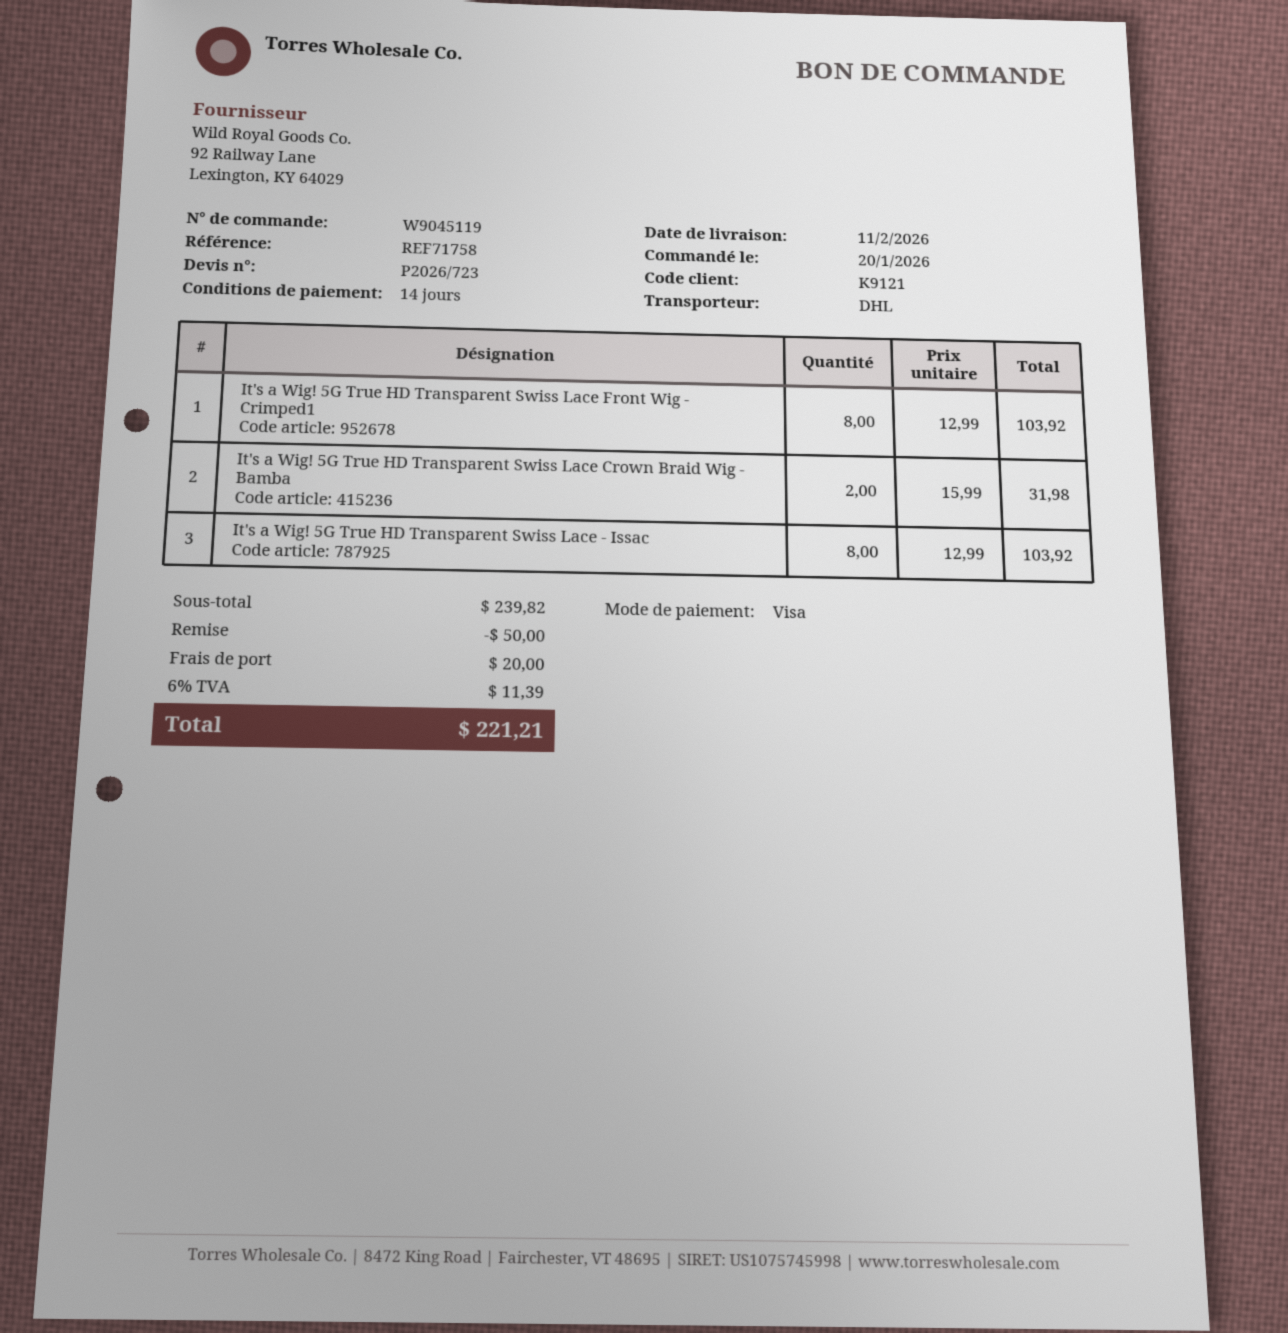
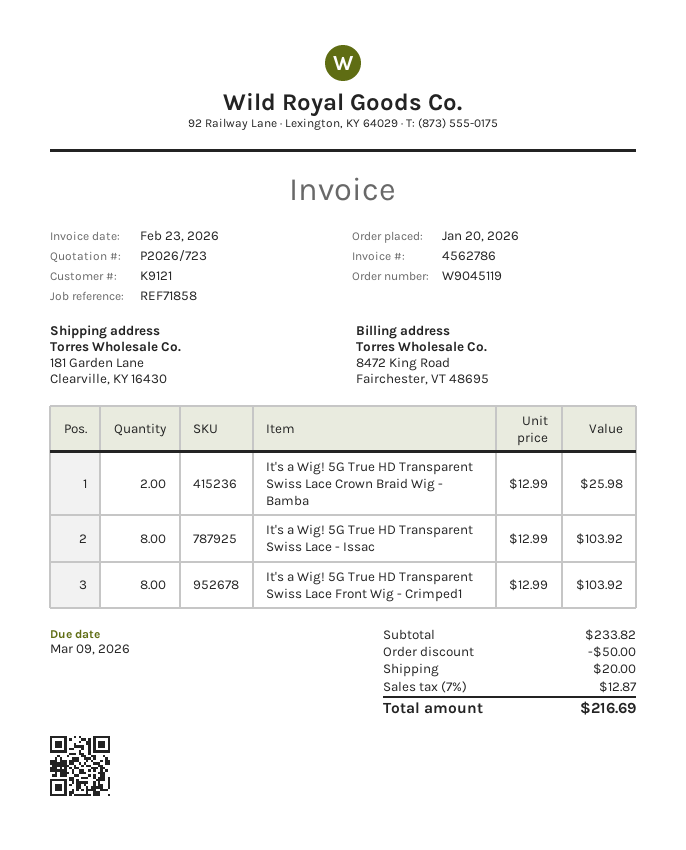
reference: REF71758 -> REF71858
It's a Wig! 5G True HD Transparent Swiss Lace Crown Braid Wig - Bamba: 2 x 15.99 = 31.98 -> 2 x 12.99 = 25.98
subtotal: 239.82 -> 233.82
tax: 6% = 11.39 -> 7% = 12.87
total: 221.21 -> 216.69

